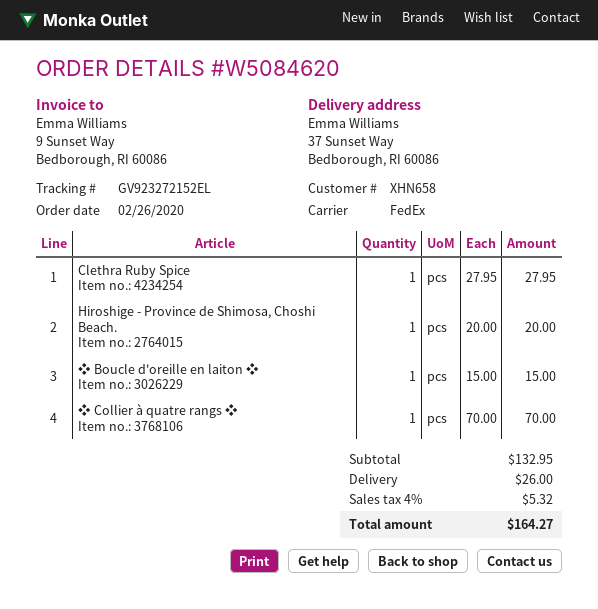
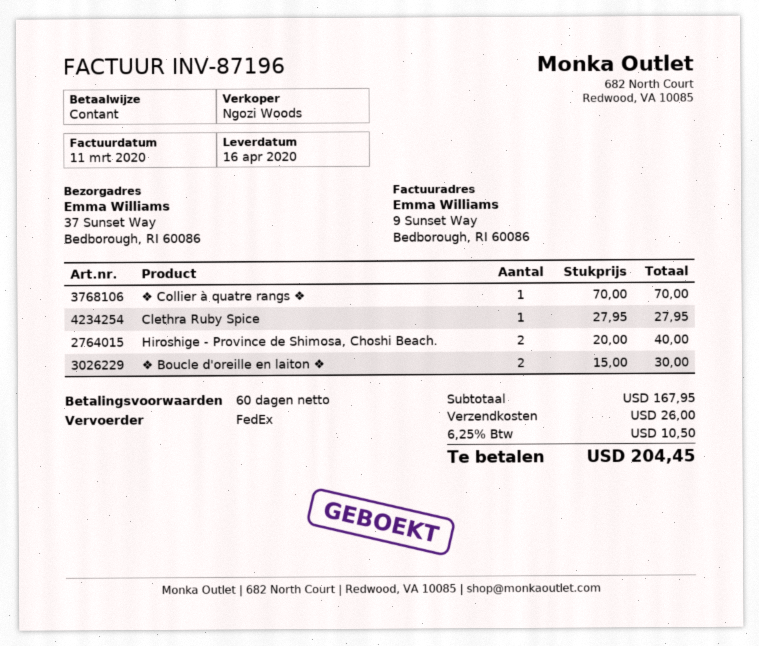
Hiroshige - Province de Shimosa, Choshi Beach.: 1 x 20.00 = 20.00 -> 2 x 20.00 = 40.00
❖ Boucle d'oreille en laiton ❖: 1 x 15.00 = 15.00 -> 2 x 15.00 = 30.00
subtotal: 132.95 -> 167.95
tax: 4% = 5.32 -> 6.25% = 10.50
total: 164.27 -> 204.45

